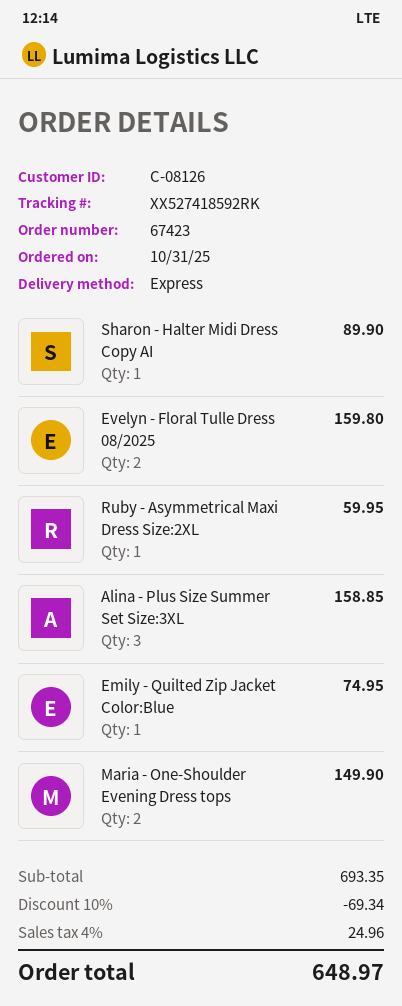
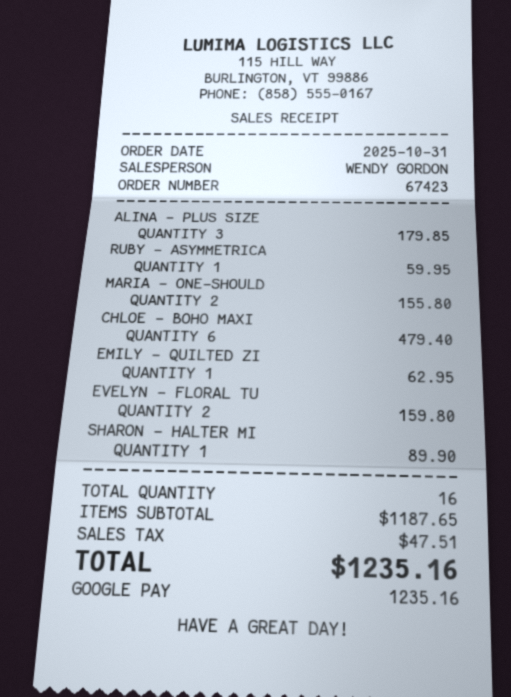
Alina - Plus Size Summer Set Size:3XL: 3 for 158.85 -> 3 for 179.85
Emily - Quilted Zip Jacket Color:Blue: 1 for 74.95 -> 1 for 62.95
Maria - One-Shoulder Evening Dress tops: 2 for 149.90 -> 2 for 155.80
CHLOE - BOHO MAXI: none -> 6 for 479.40
subtotal: 693.35 -> 1187.65
discount: 10% = 69.34 -> none
tax: 24.96 -> 47.51
total: 648.97 -> 1235.16

